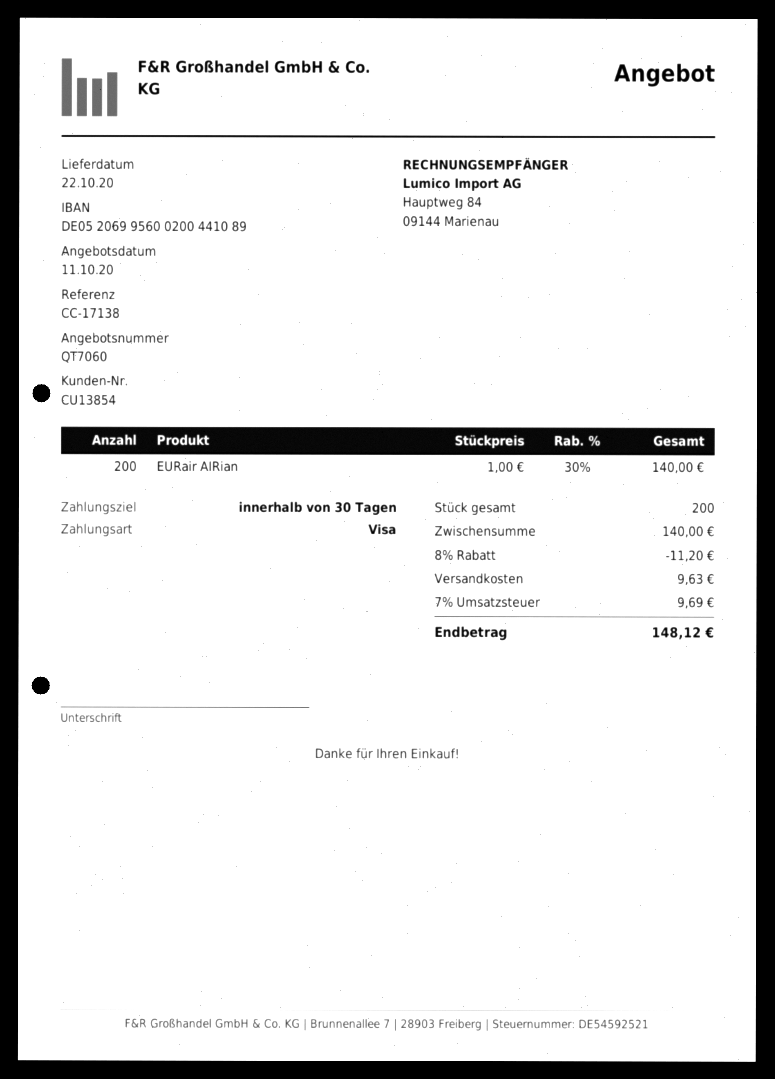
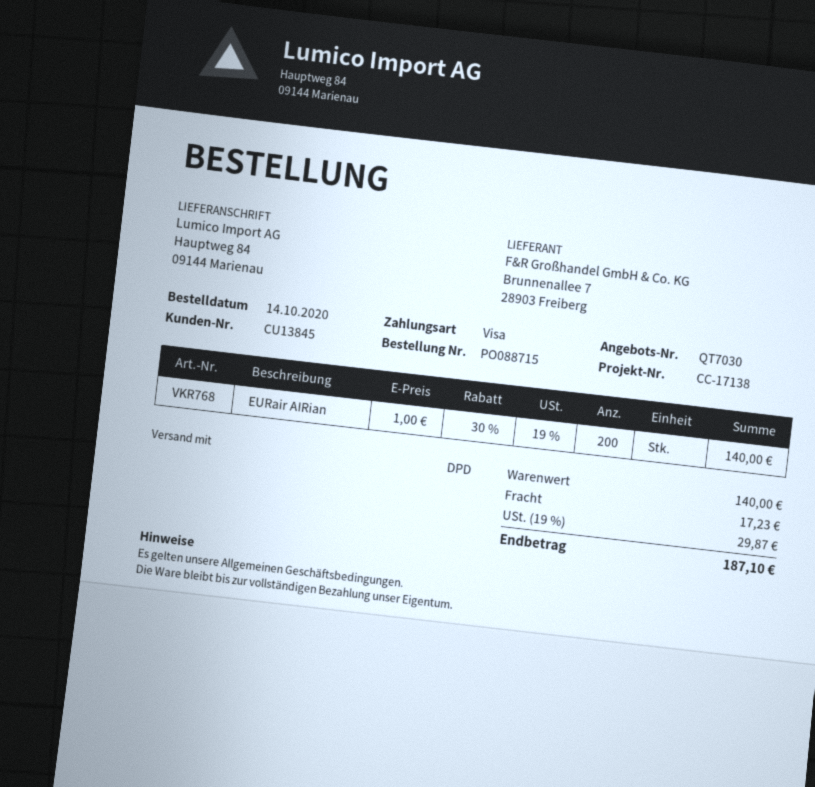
quote number: QT7060 -> QT7030
customer number: CU13854 -> CU13845
discount: 8% = 11.20 -> none
shipping: 9.63 -> 17.23
tax: 7% = 9.69 -> 19% = 29.87
total: 148.12 -> 187.10

